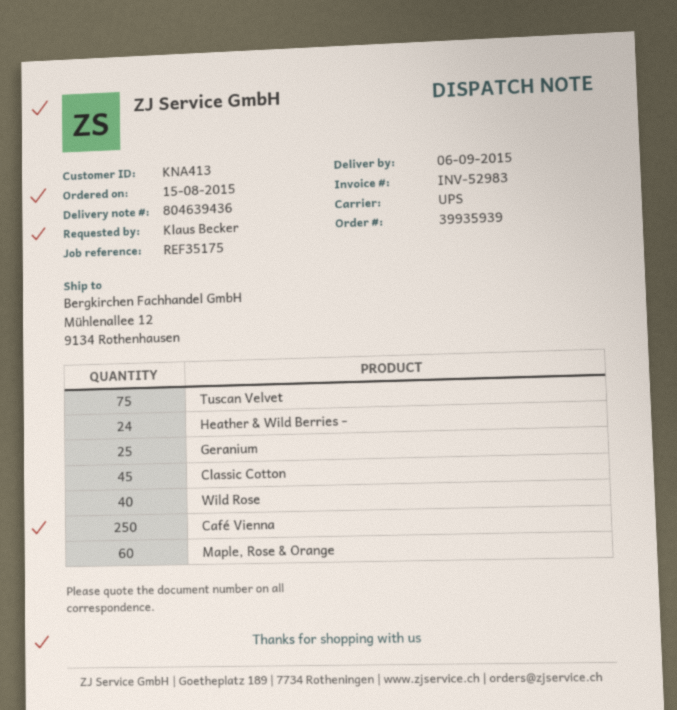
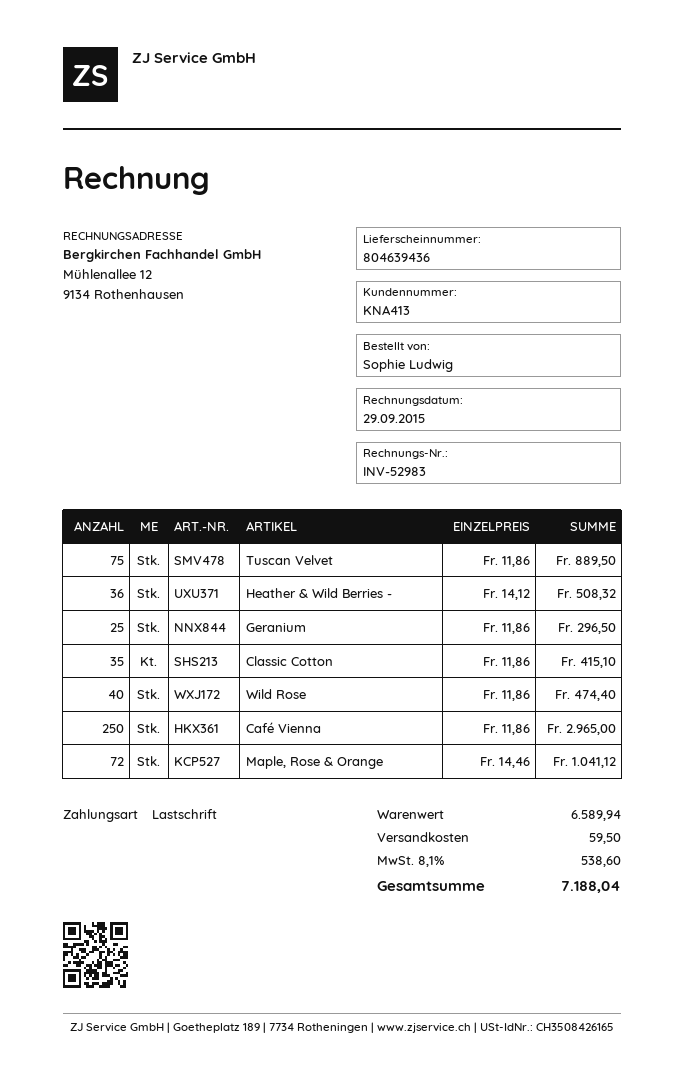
ordered by: Klaus Becker -> Sophie Ludwig
Heather & Wild Berries -: 24 -> 36
Classic Cotton: 45 -> 35
Maple, Rose & Orange: 60 -> 72

